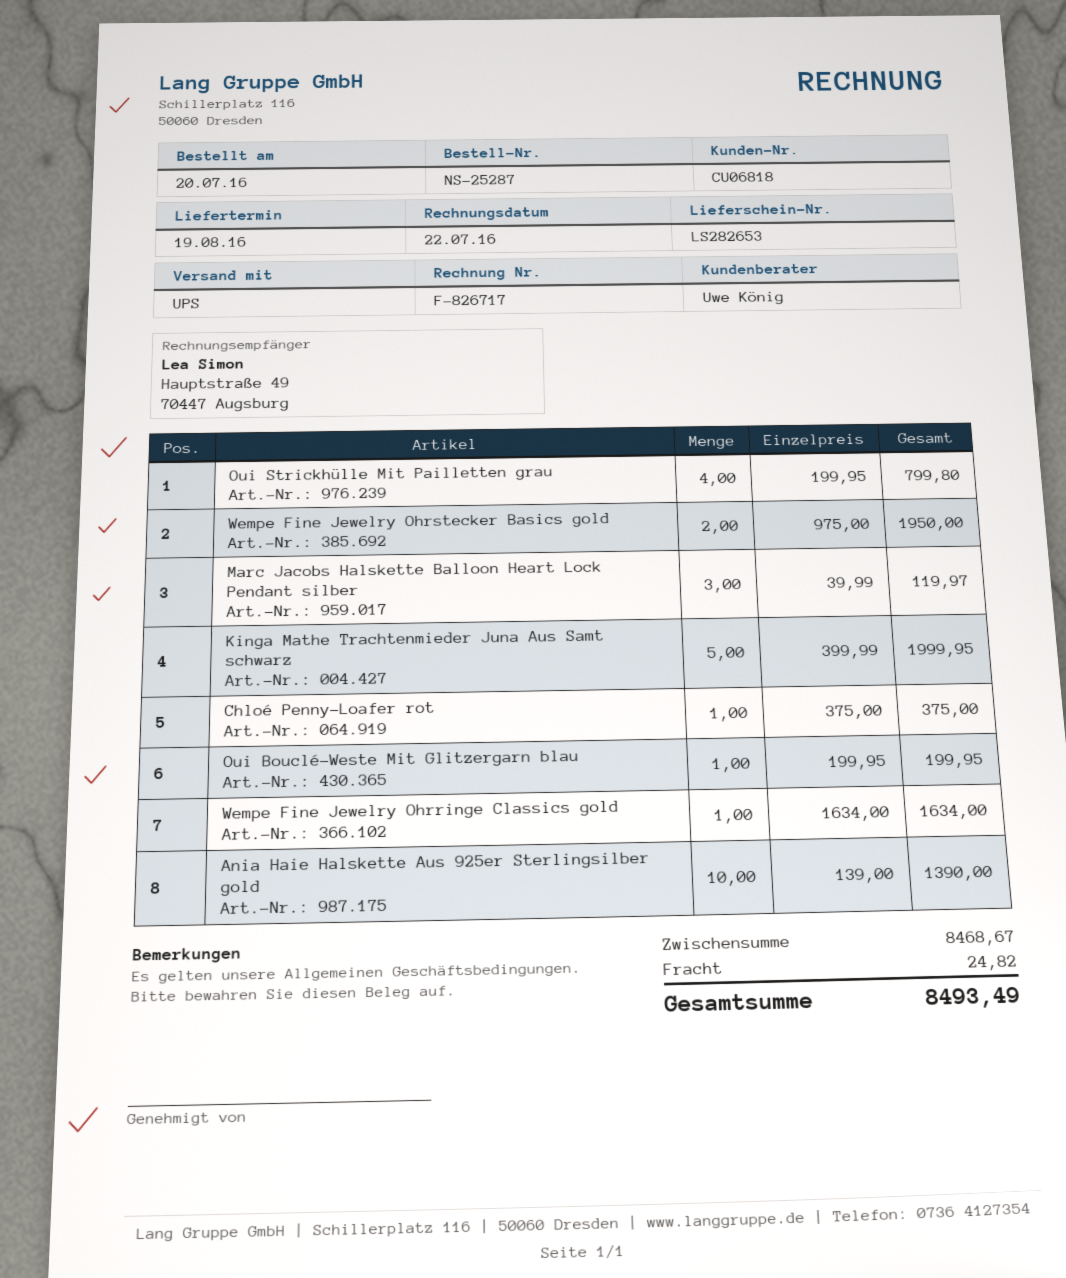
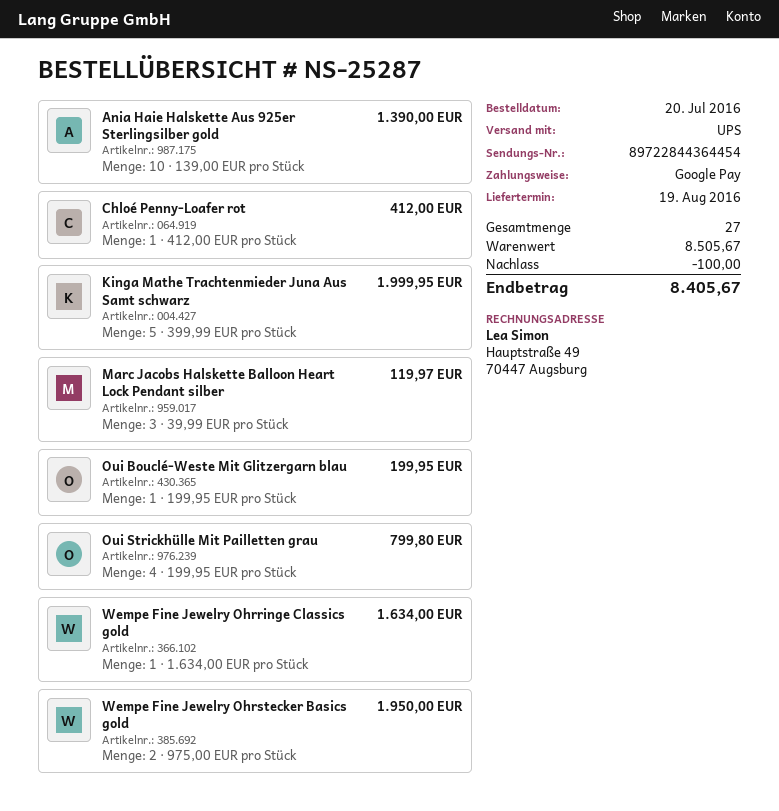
Chloé Penny-Loafer rot: 1 x 375.00 = 375.00 -> 1 x 412.00 = 412.00
subtotal: 8468.67 -> 8505.67
discount: none -> 100.00
shipping: 24.82 -> none
total: 8493.49 -> 8405.67

